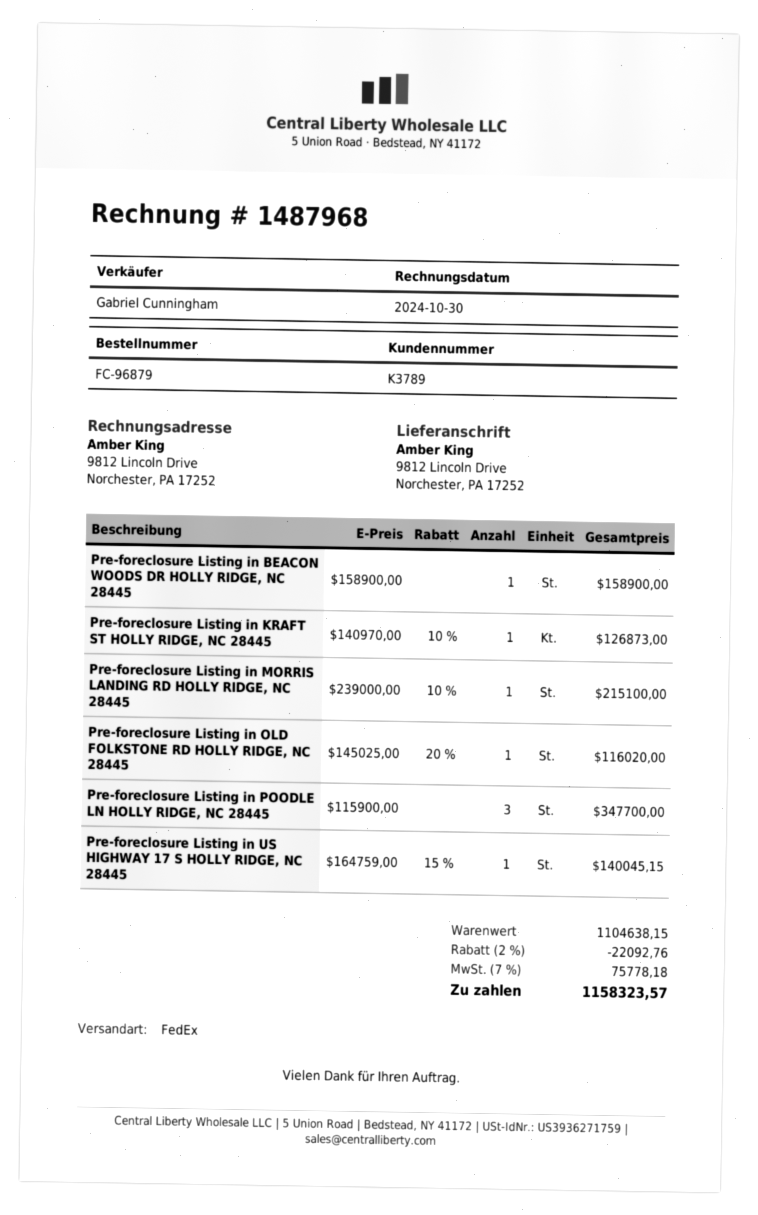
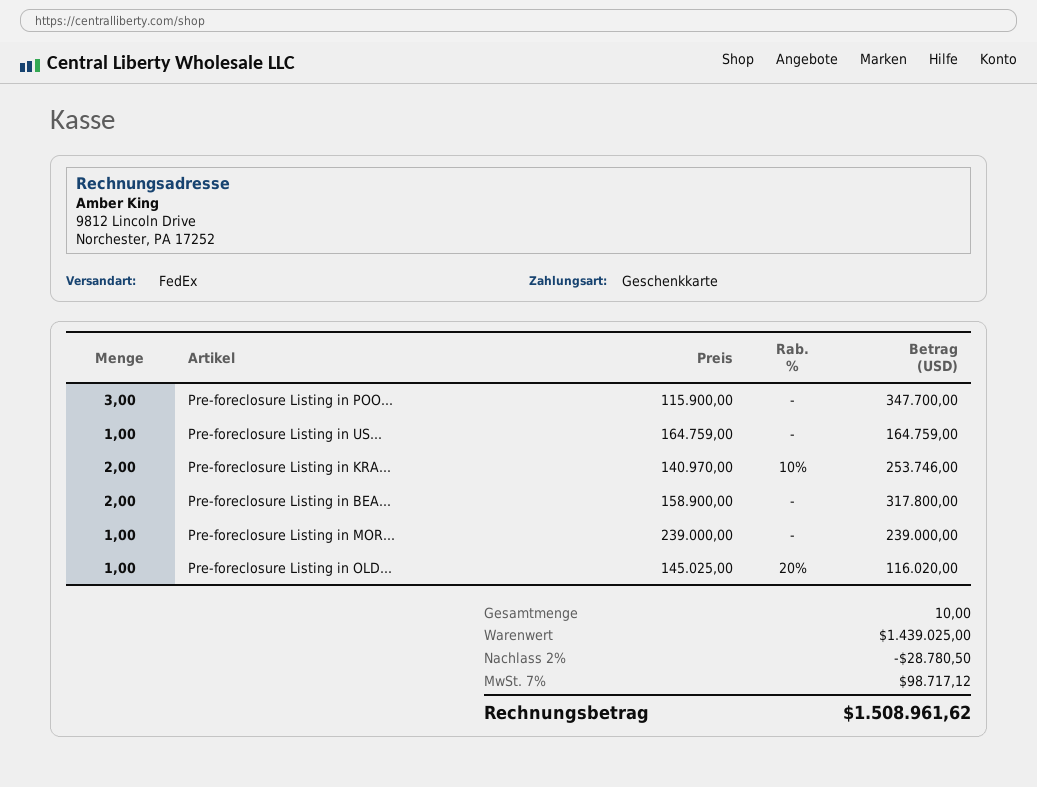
Pre-foreclosure Listing in BEACON WOODS DR HOLLY RIDGE, NC 28445: 1 x 158900.00 = 158900.00 -> 2 x 158900.00 = 317800.00
Pre-foreclosure Listing in KRAFT ST HOLLY RIDGE, NC 28445: 1 x 140970.00 - 10% = 126873.00 -> 2 x 140970.00 - 10% = 253746.00
Pre-foreclosure Listing in MORRIS LANDING RD HOLLY RIDGE, NC 28445: 1 x 239000.00 - 10% = 215100.00 -> 1 x 239000.00 = 239000.00
Pre-foreclosure Listing in US HIGHWAY 17 S HOLLY RIDGE, NC 28445: 1 x 164759.00 - 15% = 140045.15 -> 1 x 164759.00 = 164759.00
subtotal: 1104638.15 -> 1439025.00
discount: 2% = 22092.76 -> 2% = 28780.50
tax: 7% = 75778.18 -> 7% = 98717.12
total: 1158323.57 -> 1508961.62

